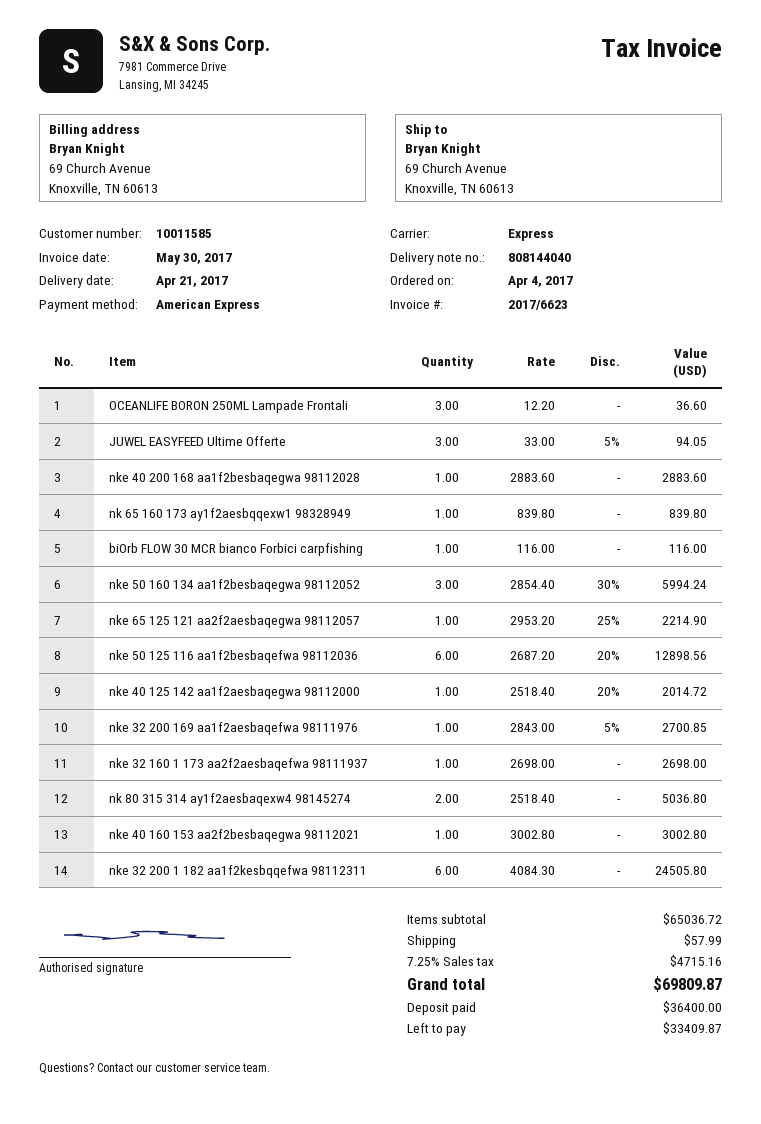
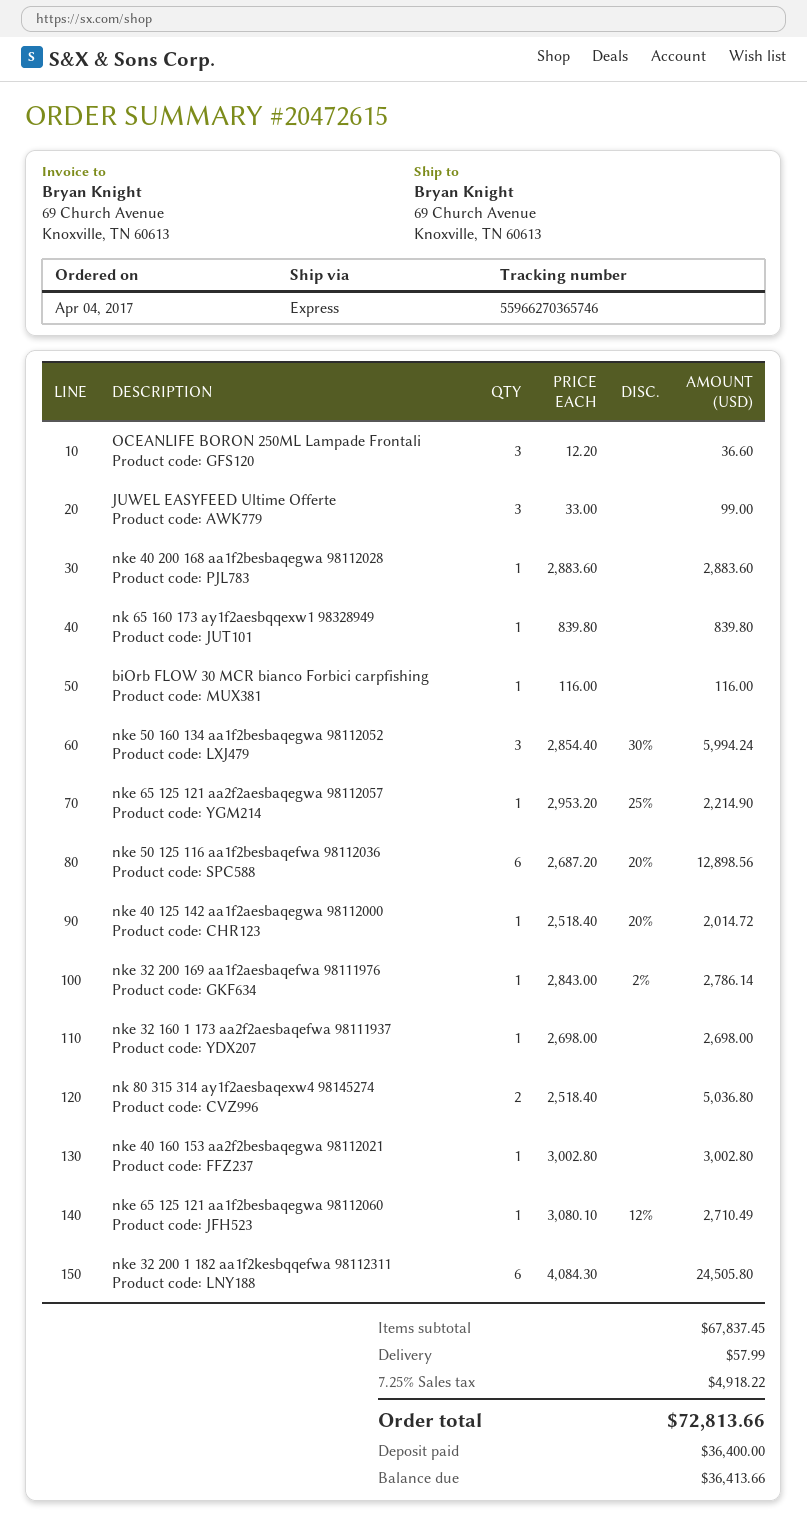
JUWEL EASYFEED Ultime Offerte: 3 x 33.00 - 5% = 94.05 -> 3 x 33.00 = 99.00
nke 32 200 169 aa1f2aesbaqefwa 98111976: 1 x 2843.00 - 5% = 2700.85 -> 1 x 2843.00 - 2% = 2786.14
nke 65 125 121 aa1f2besbaqegwa 98112060: none -> 1 x 3080.10 - 12% = 2710.49
subtotal: 65036.72 -> 67837.45
tax: 7.25% = 4715.16 -> 7.25% = 4918.22
total: 69809.87 -> 72813.66
balance: 33409.87 -> 36413.66

